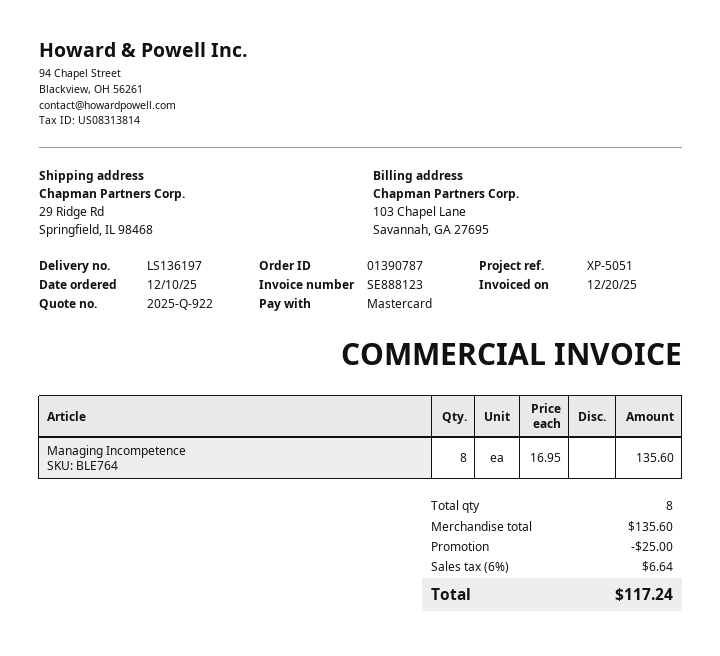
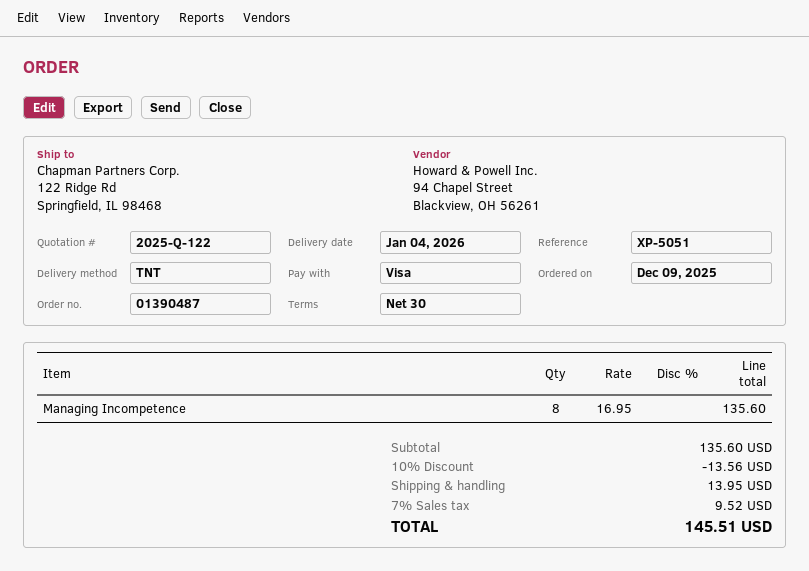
quote number: 2025-Q-922 -> 2025-Q-122
order number: 01390787 -> 01390487
order date: 2025-12-10 -> 2025-12-09
payment method: Mastercard -> Visa
ship to: 29 Ridge Rd, Springfield, IL 98468 -> 122 Ridge Rd, Springfield, IL 98468
discount: 25.00 -> 13.56
shipping: none -> 13.95
tax: 6% = 6.64 -> 7% = 9.52
total: 117.24 -> 145.51

